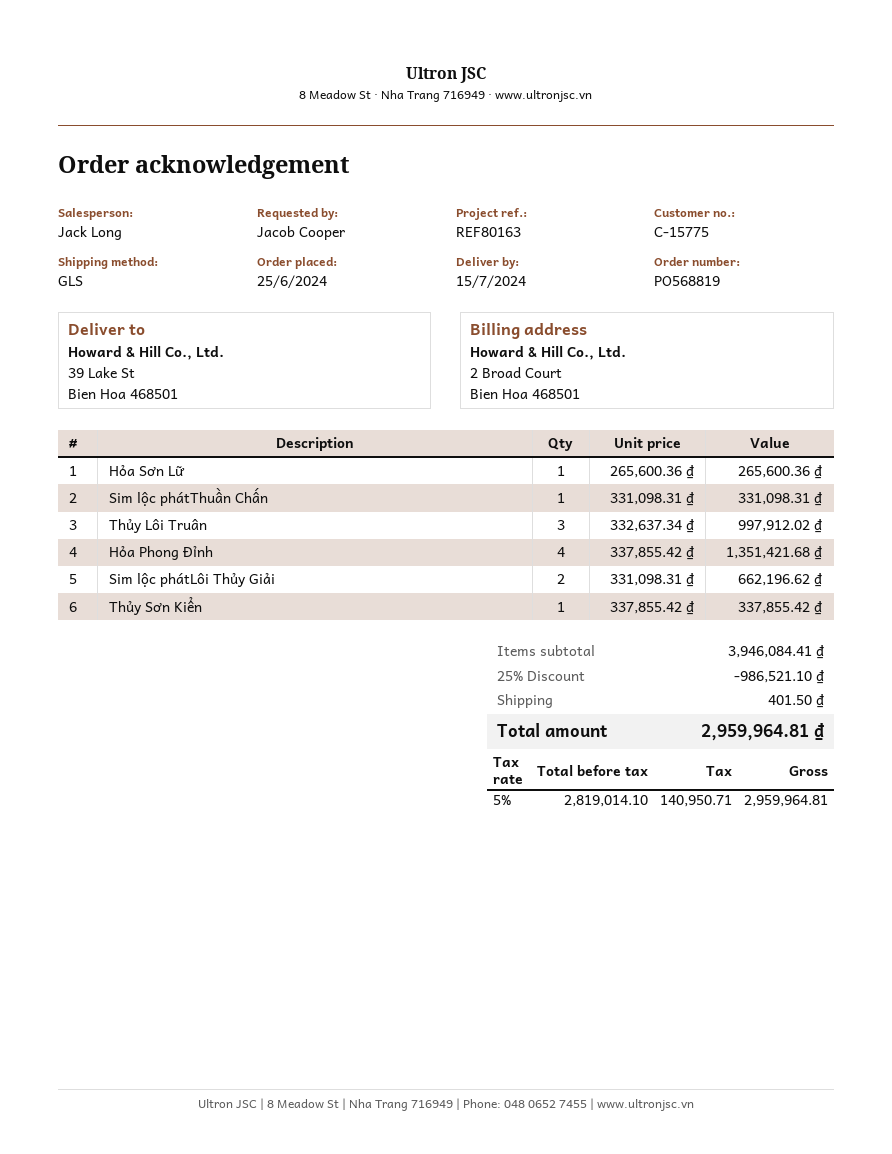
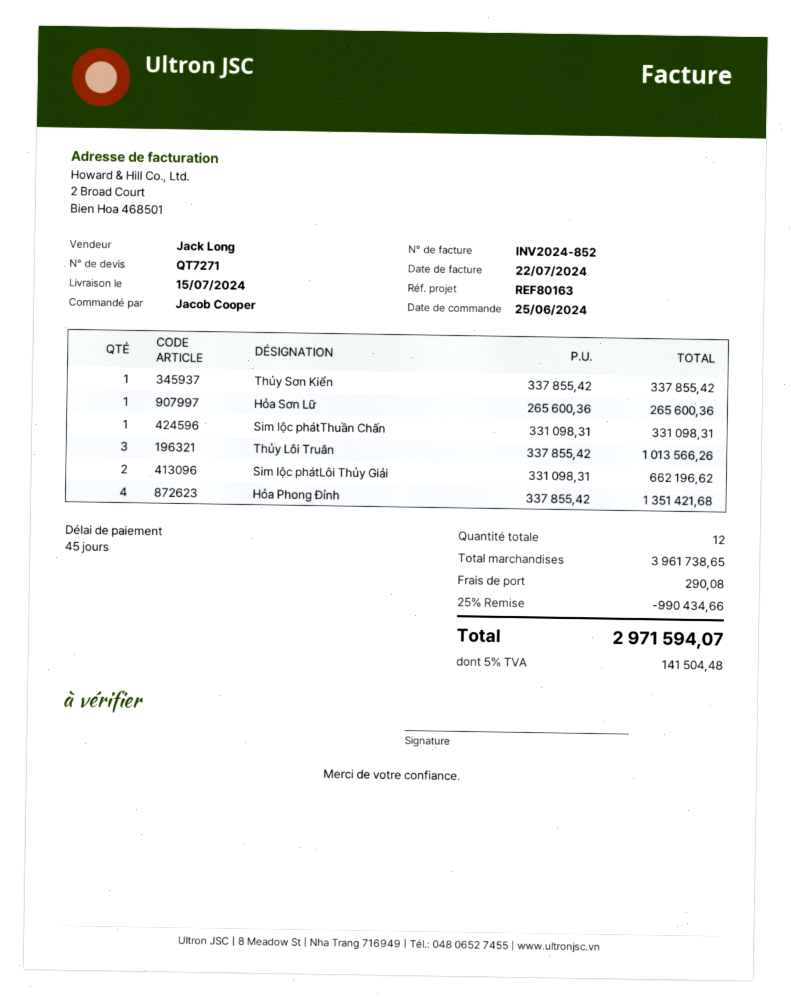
Thủy Lôi Truân: 3 x 332637.34 = 997912.02 -> 3 x 337855.42 = 1013566.26
subtotal: 3946084.41 -> 3961738.65
discount: 25% = 986521.10 -> 25% = 990434.66
shipping: 401.50 -> 290.08
tax: 5% = 140950.71 -> 5% = 141504.48
total: 2959964.81 -> 2971594.07

